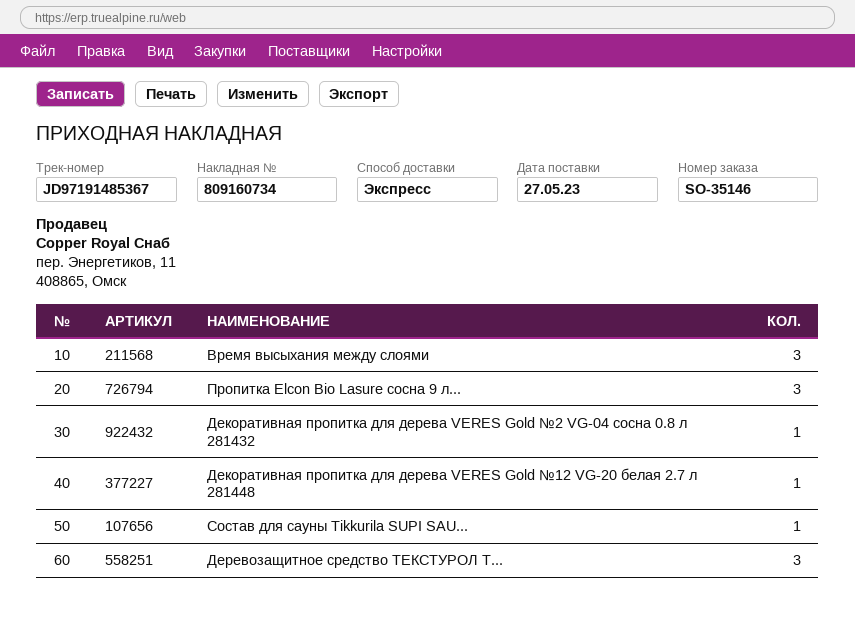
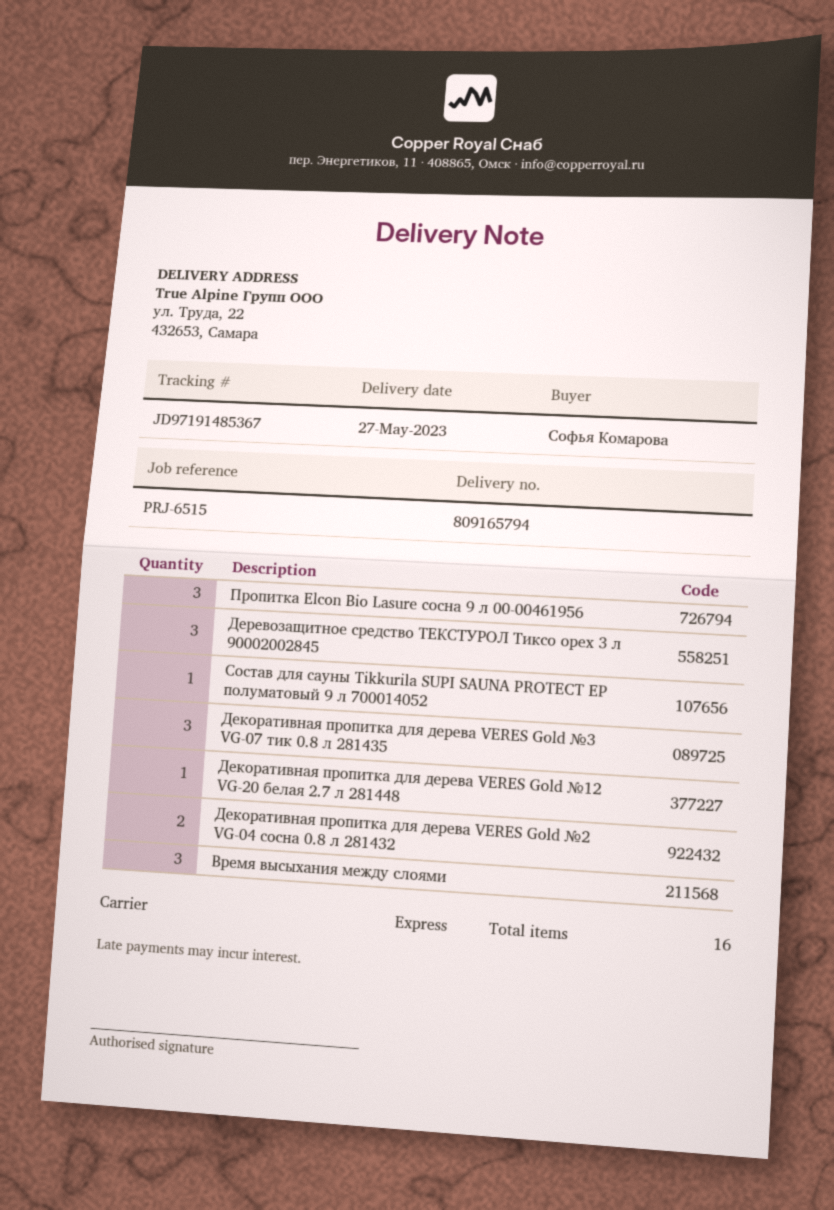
delivery note number: 809160734 -> 809165794
Декоративная пропитка для дерева VERES Gold №2 VG-04 сосна 0.8 л 281432: 1 -> 2
Декоративная пропитка для дерева VERES Gold №3 VG-07 тик 0.8 л 281435: none -> 3

